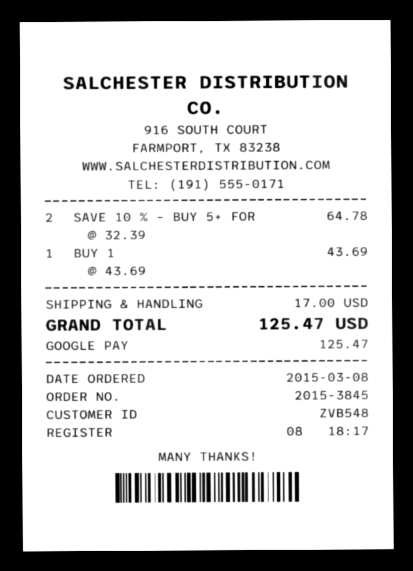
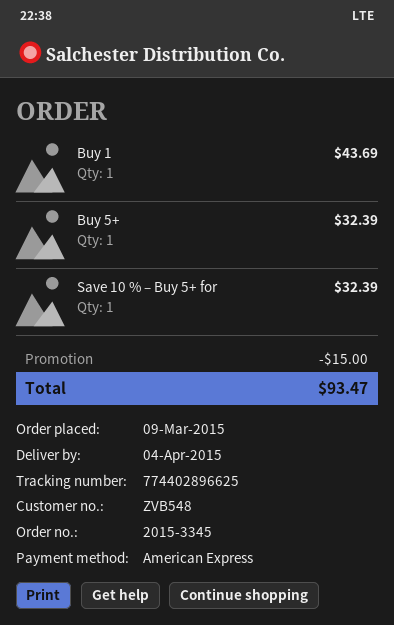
order number: 2015-3845 -> 2015-3345
order date: 2015-03-08 -> 2015-03-09
payment method: Google Pay -> American Express
SAVE 10 % – BUY 5+ FOR: 2 for 64.78 -> 1 for 32.39
Buy 5+: none -> 1 for 32.39
discount: none -> 15.00
shipping: 17.00 -> none
total: 125.47 -> 93.47

